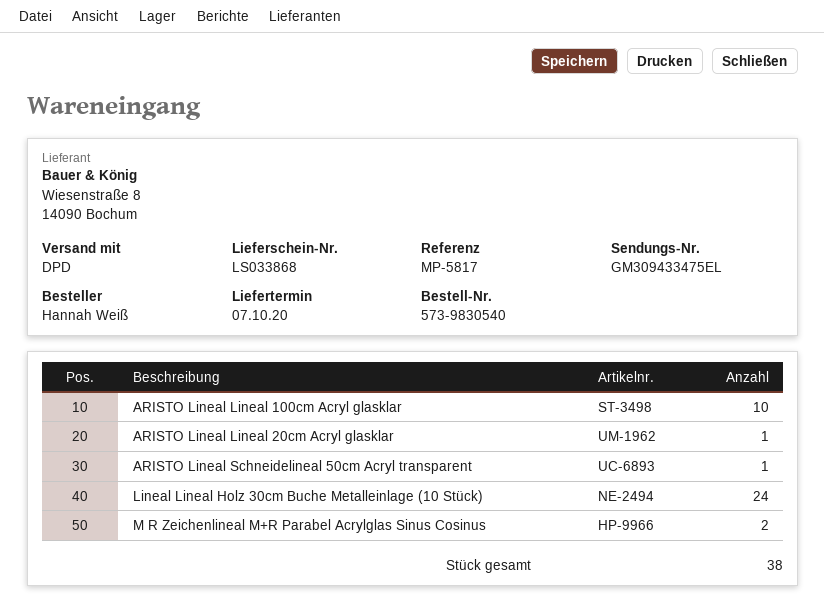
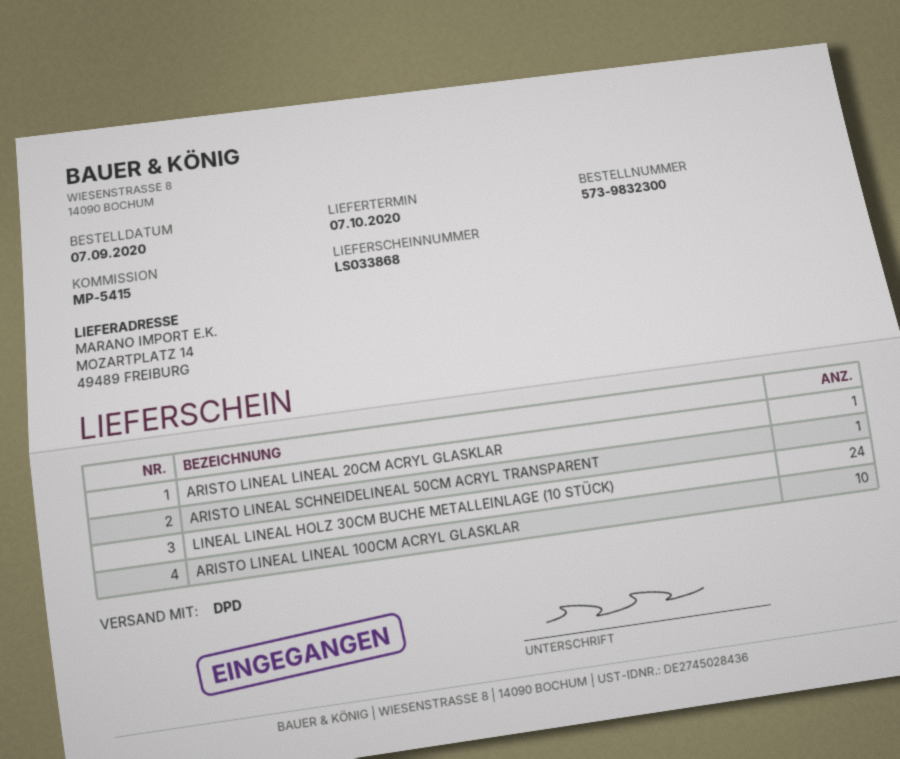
order number: 573-9830540 -> 573-9832300
reference: MP-5817 -> MP-5415
M R Zeichenlineal M+R Parabel Acrylglas Sinus Cosinus: 2 -> none

